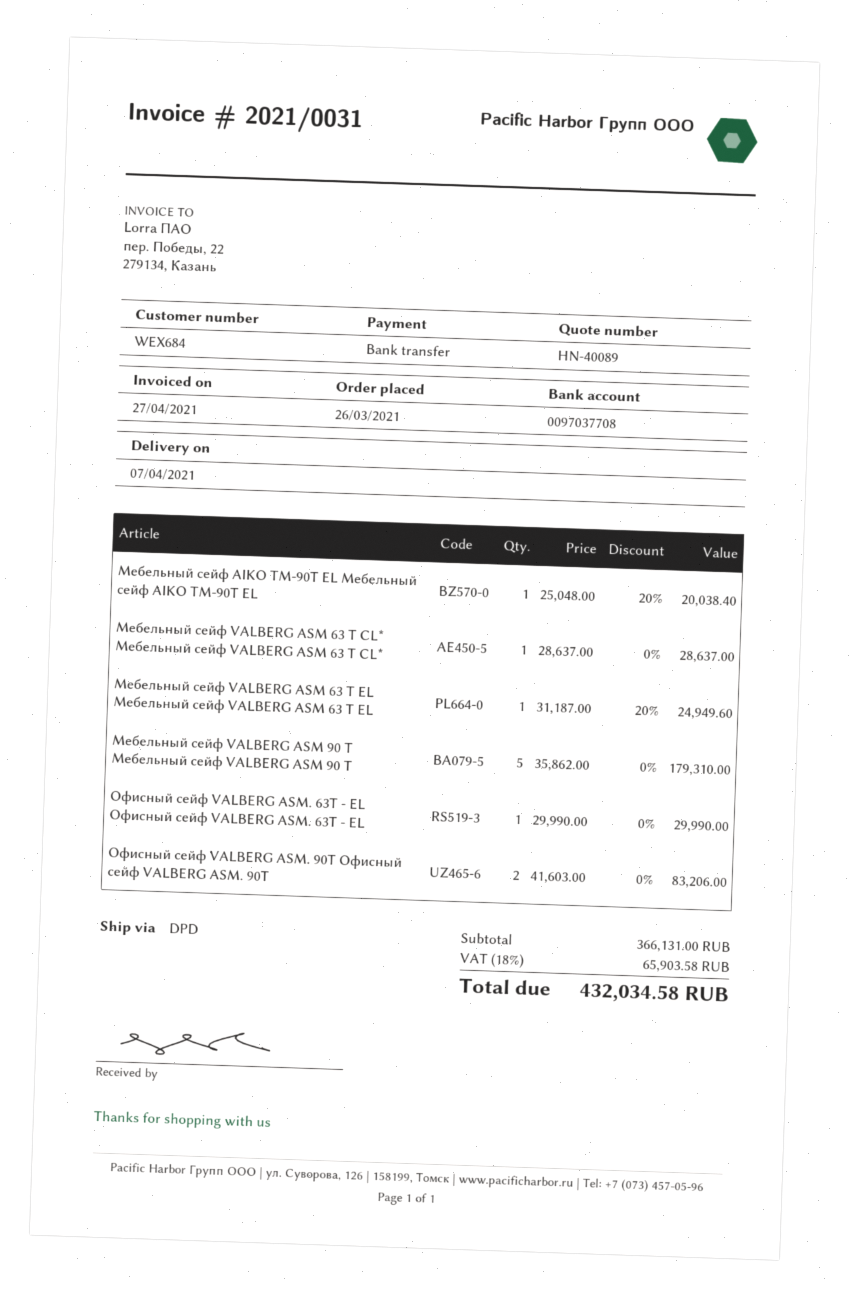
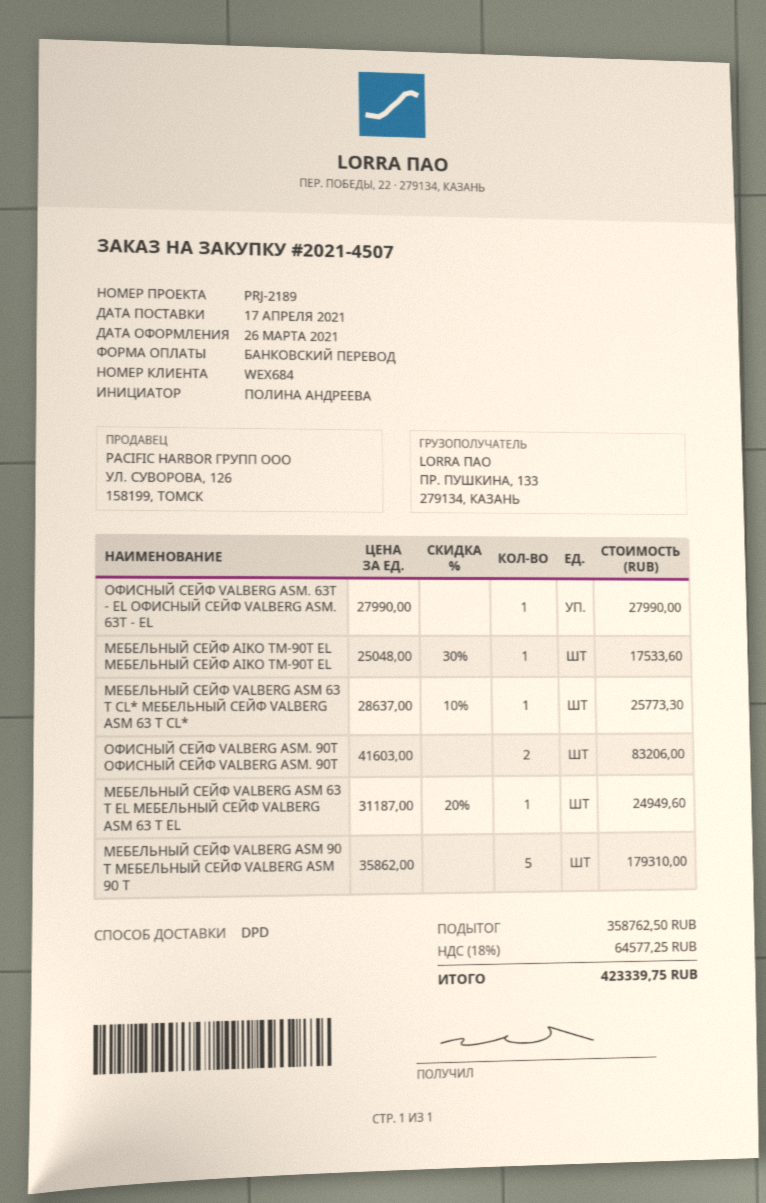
delivery date: 2021-04-07 -> 2021-04-17
Мебельный сейф AIKO TM-90T EL Мебельный сейф AIKO TM-90T EL: 1 x 25048.00 - 20% = 20038.40 -> 1 x 25048.00 - 30% = 17533.60
Мебельный сейф VALBERG ASM 63 T CL* Мебельный сейф VALBERG ASM 63 T CL*: 1 x 28637.00 = 28637.00 -> 1 x 28637.00 - 10% = 25773.30
Офисный сейф VALBERG ASM. 63T - EL Офисный сейф VALBERG ASM. 63T - EL: 1 x 29990.00 = 29990.00 -> 1 x 27990.00 = 27990.00
subtotal: 366131.00 -> 358762.50
tax: 18% = 65903.58 -> 18% = 64577.25
total: 432034.58 -> 423339.75

